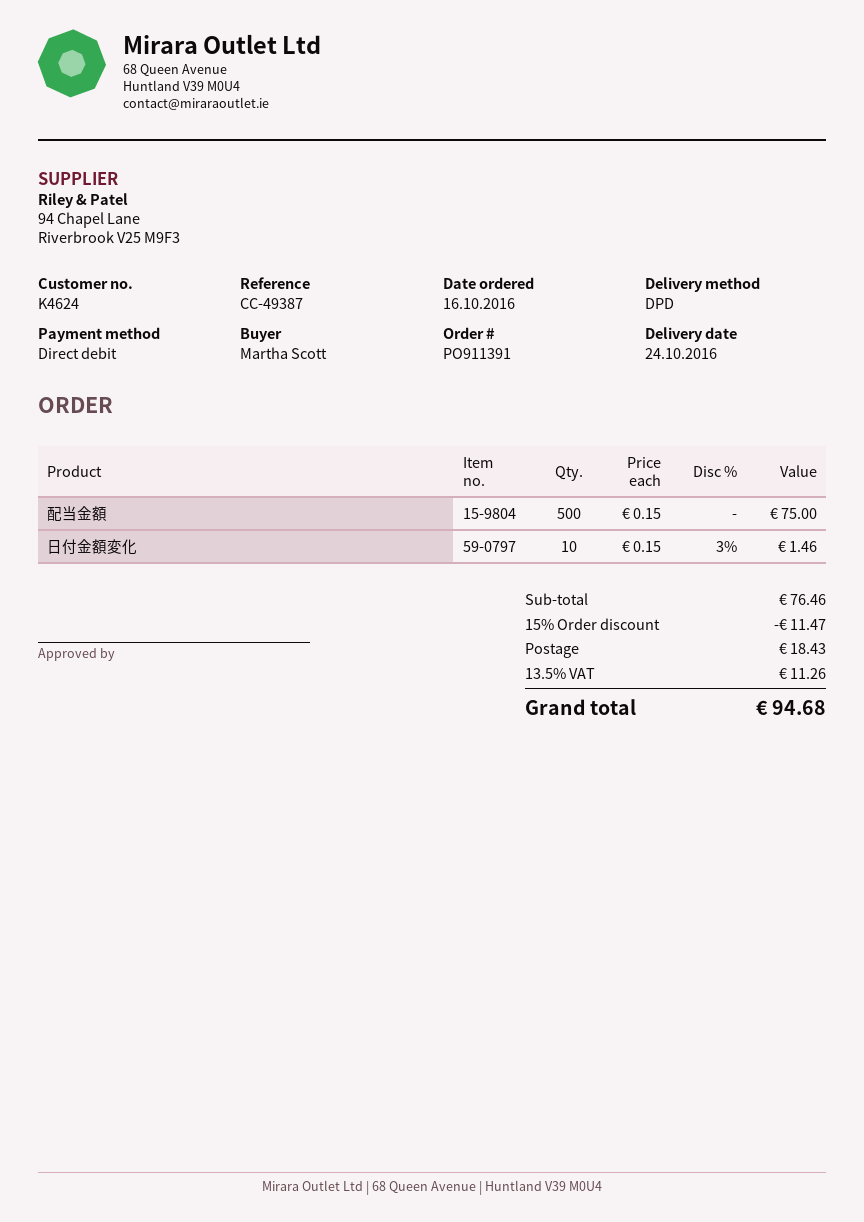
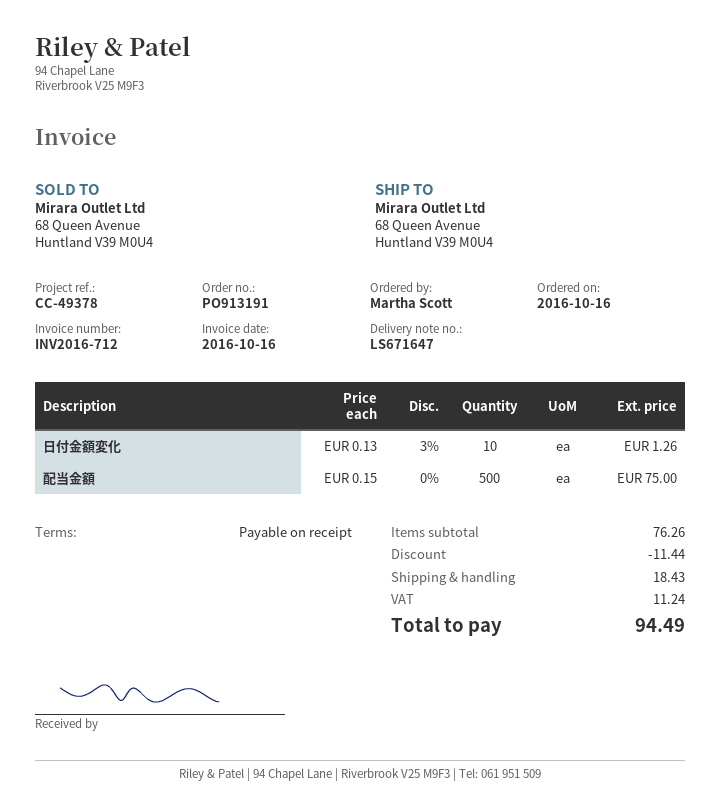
order number: PO911391 -> PO913191
reference: CC-49387 -> CC-49378
日付金額変化: 10 x 0.15 - 3% = 1.46 -> 10 x 0.13 - 3% = 1.26
subtotal: 76.46 -> 76.26
discount: 11.47 -> 11.44
tax: 11.26 -> 11.24
total: 94.68 -> 94.49

